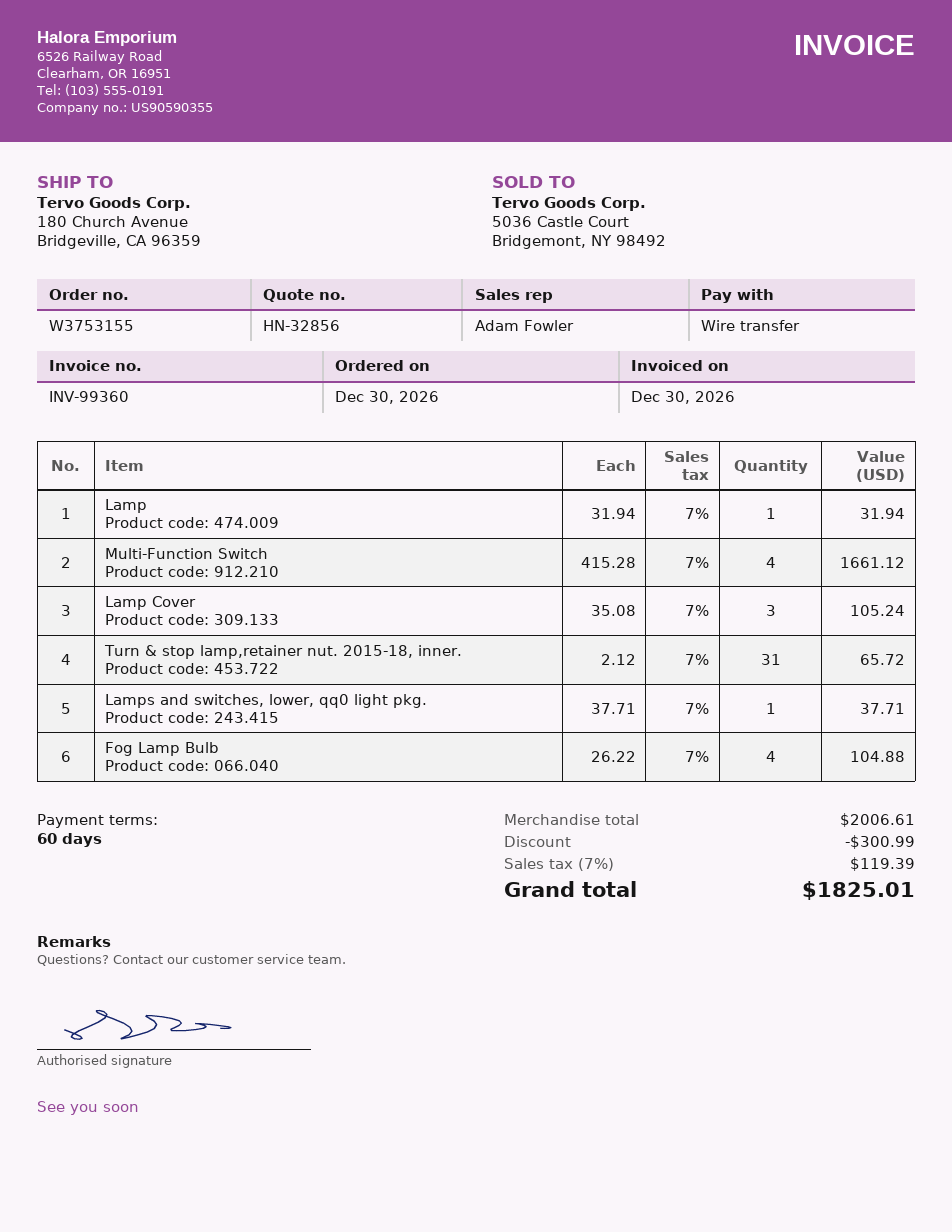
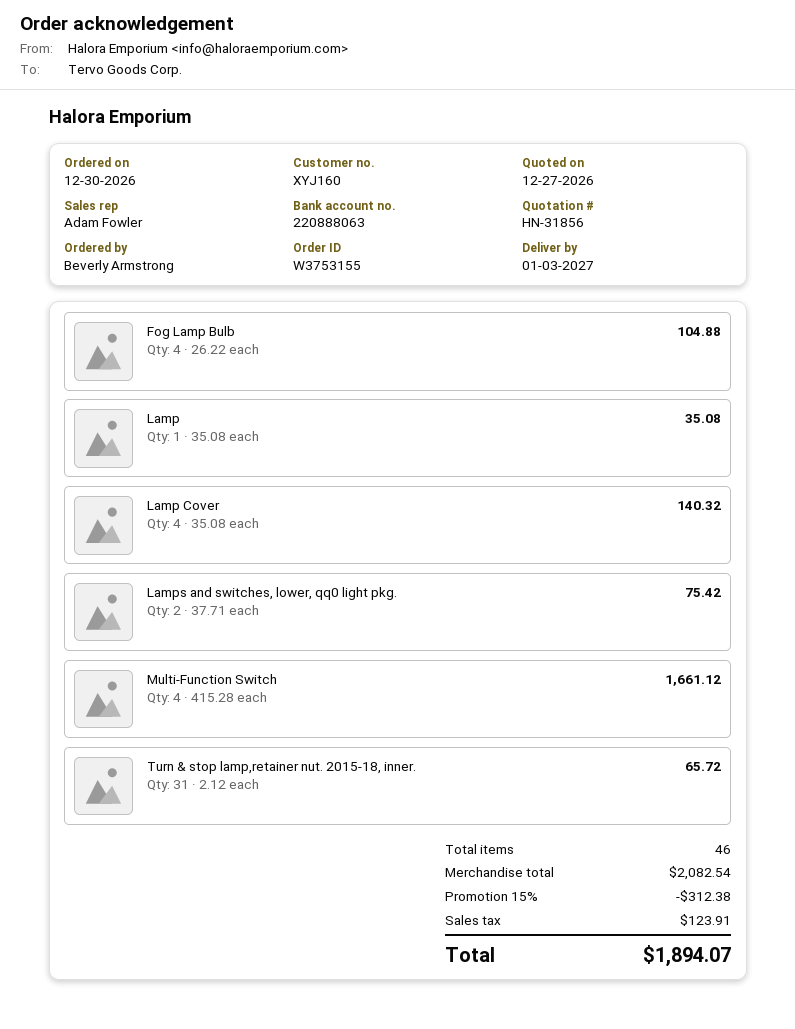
quote number: HN-32856 -> HN-31856
Lamp: 1 x 31.94 = 31.94 -> 1 x 35.08 = 35.08
Lamp Cover: 3 x 35.08 = 105.24 -> 4 x 35.08 = 140.32
Lamps and switches, lower, qq0 light pkg.: 1 x 37.71 = 37.71 -> 2 x 37.71 = 75.42
subtotal: 2006.61 -> 2082.54
discount: 300.99 -> 312.38
tax: 119.39 -> 123.91
total: 1825.01 -> 1894.07

